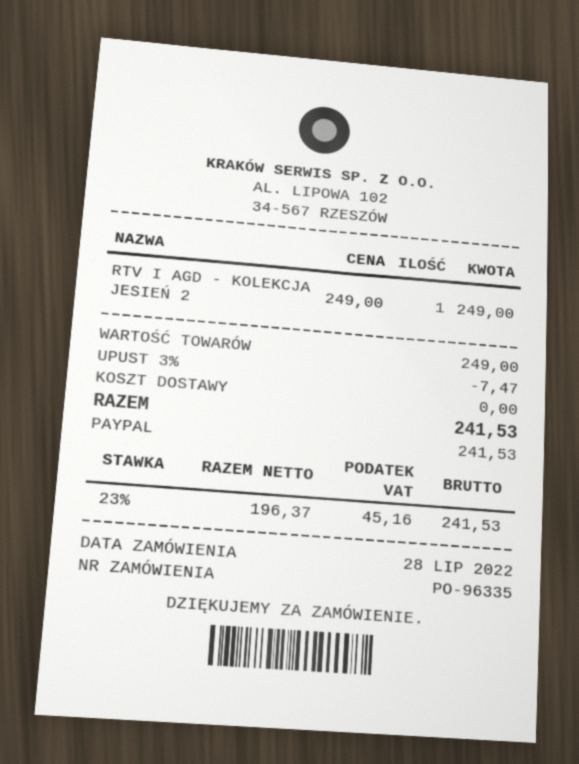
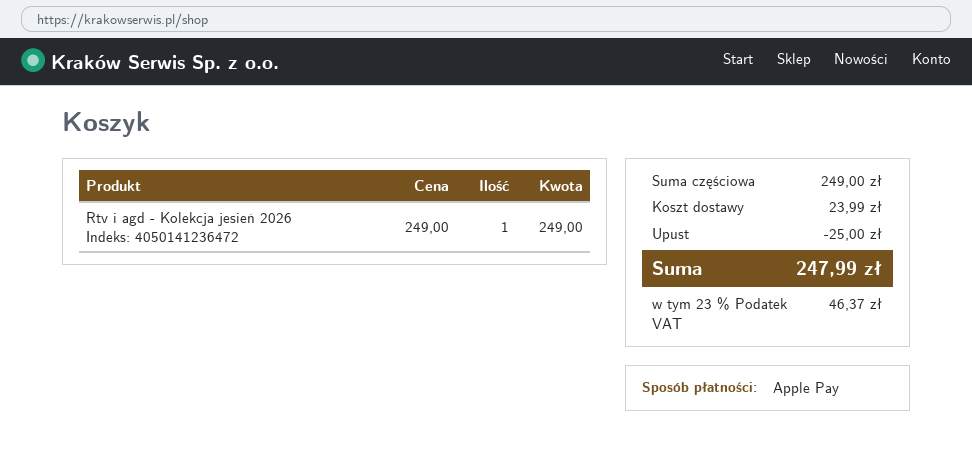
payment method: PayPal -> Apple Pay
discount: 7.47 -> 25.00
shipping: 0.00 -> 23.99
tax: 23% = 45.16 -> 23% = 46.37
total: 241.53 -> 247.99

